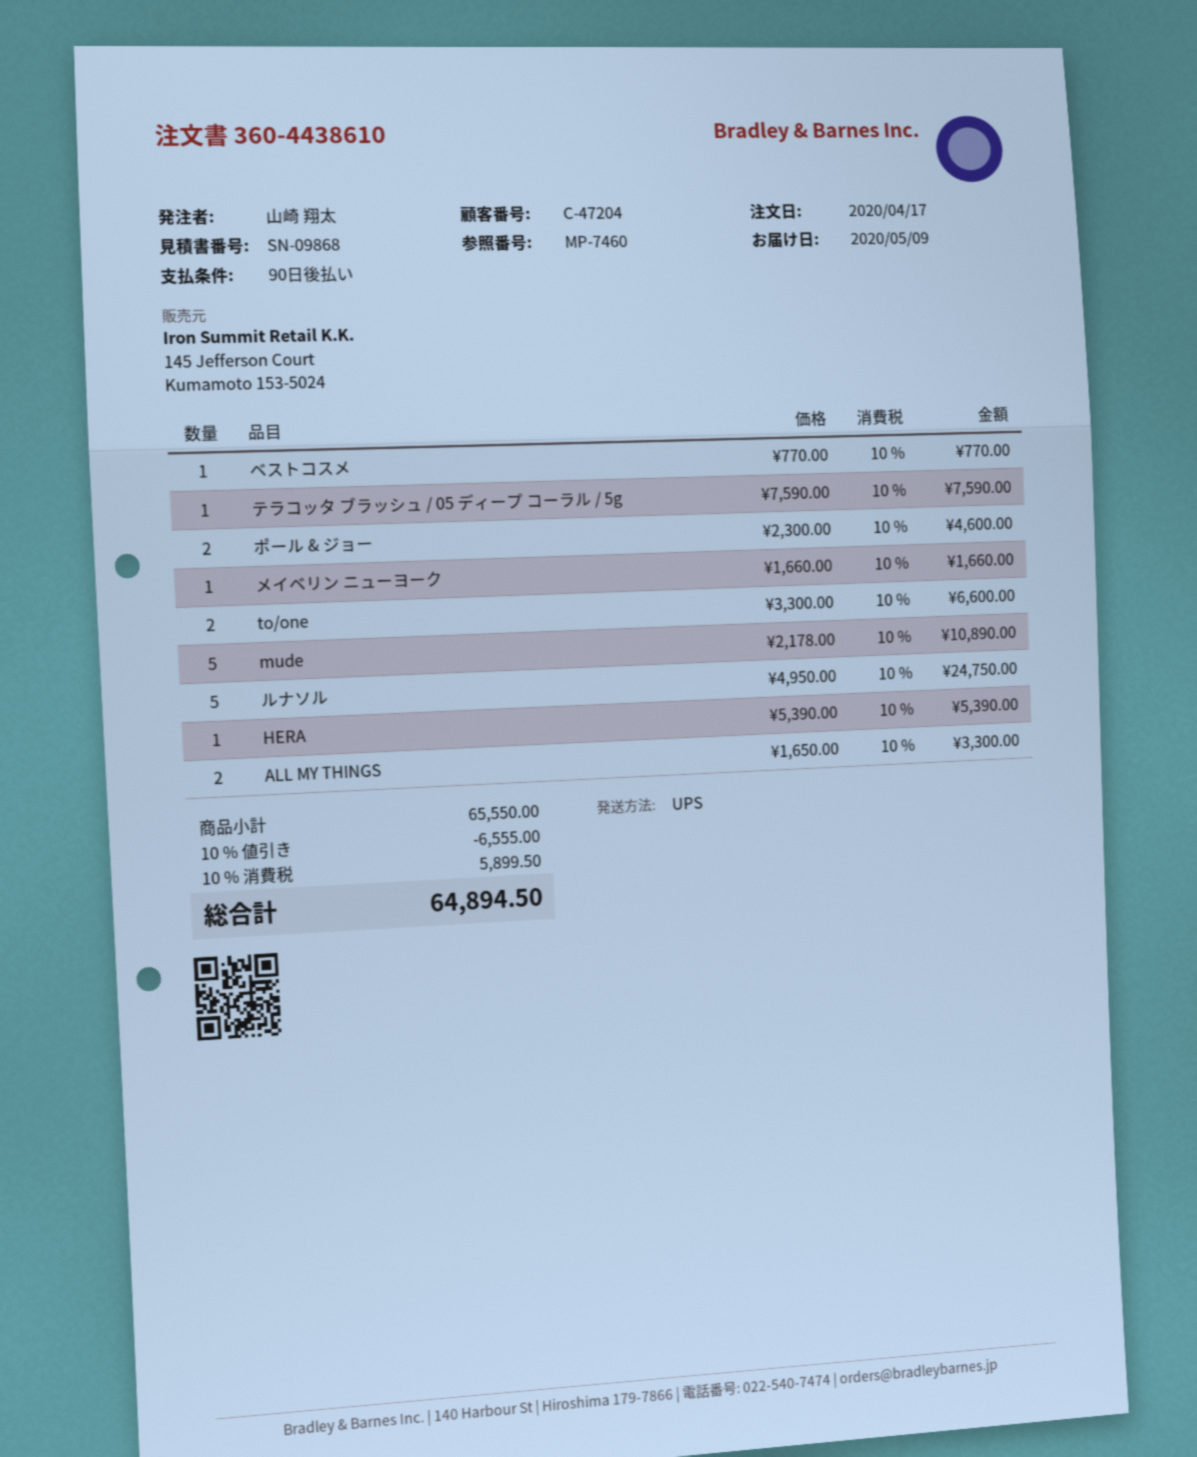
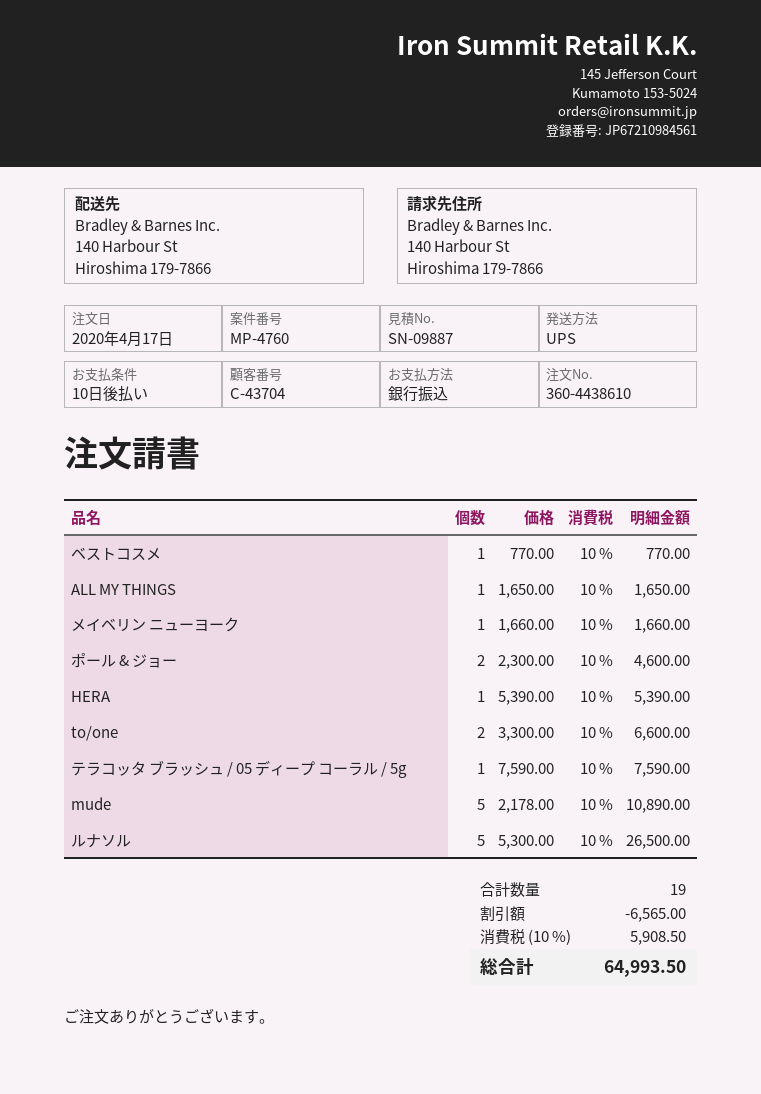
quote number: SN-09868 -> SN-09887
payment terms: 90 days -> 10 days
customer number: C-47204 -> C-43704
reference: MP-7460 -> MP-4760
ルナソル: 5 x 4950.00 = 24750.00 -> 5 x 5300.00 = 26500.00
ALL MY THINGS: 2 x 1650.00 = 3300.00 -> 1 x 1650.00 = 1650.00
discount: 6555.00 -> 6565.00
tax: 10% = 5899.50 -> 10% = 5908.50
total: 64894.50 -> 64993.50

